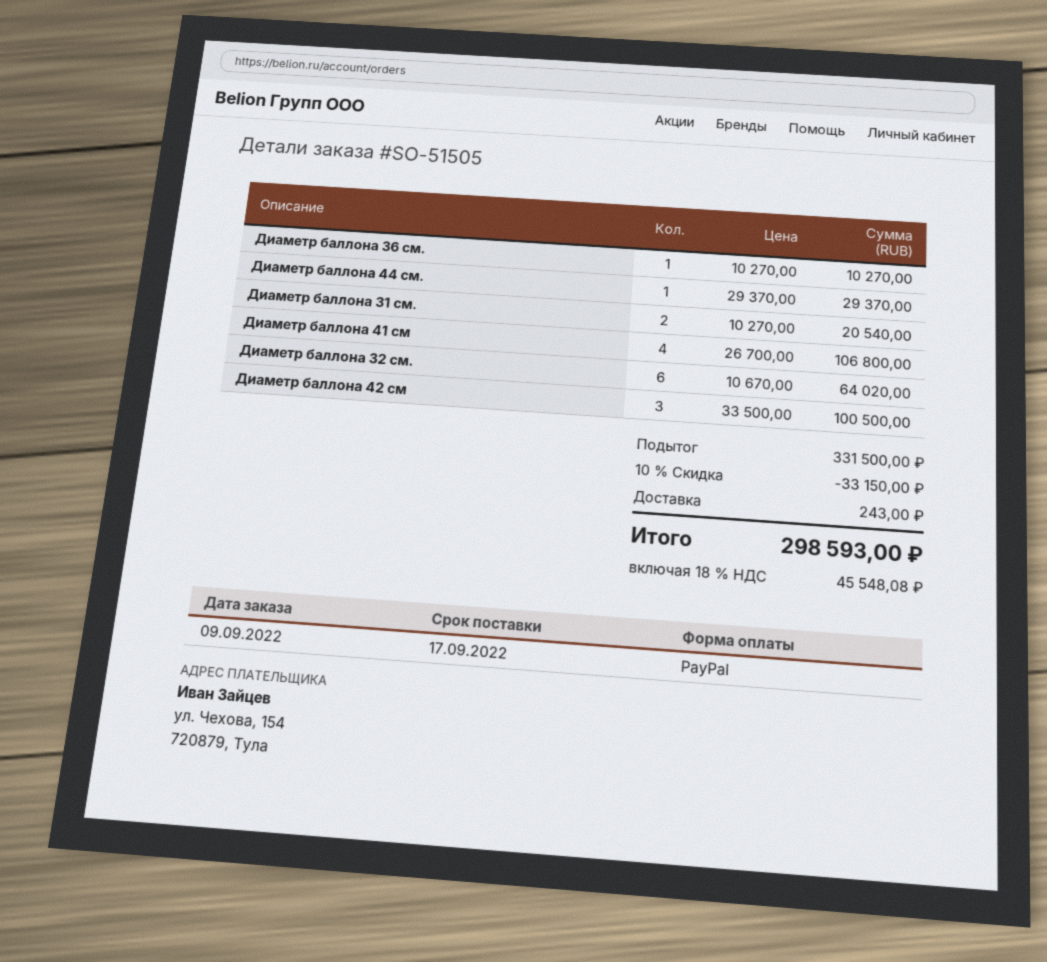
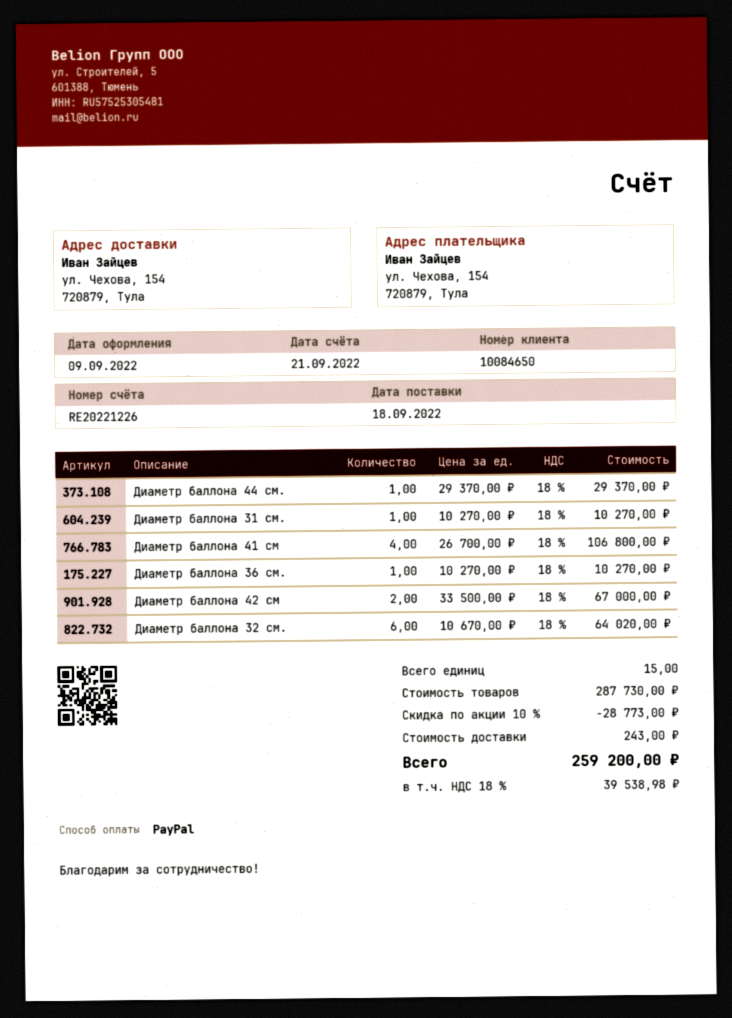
delivery date: 2022-09-17 -> 2022-09-18
Диаметр баллона 31 см.: 2 x 10270.00 = 20540.00 -> 1 x 10270.00 = 10270.00
Диаметр баллона 42 см: 3 x 33500.00 = 100500.00 -> 2 x 33500.00 = 67000.00
subtotal: 331500.00 -> 287730.00
discount: 10% = 33150.00 -> 10% = 28773.00
tax: 18% = 45548.08 -> 18% = 39538.98
total: 298593.00 -> 259200.00

